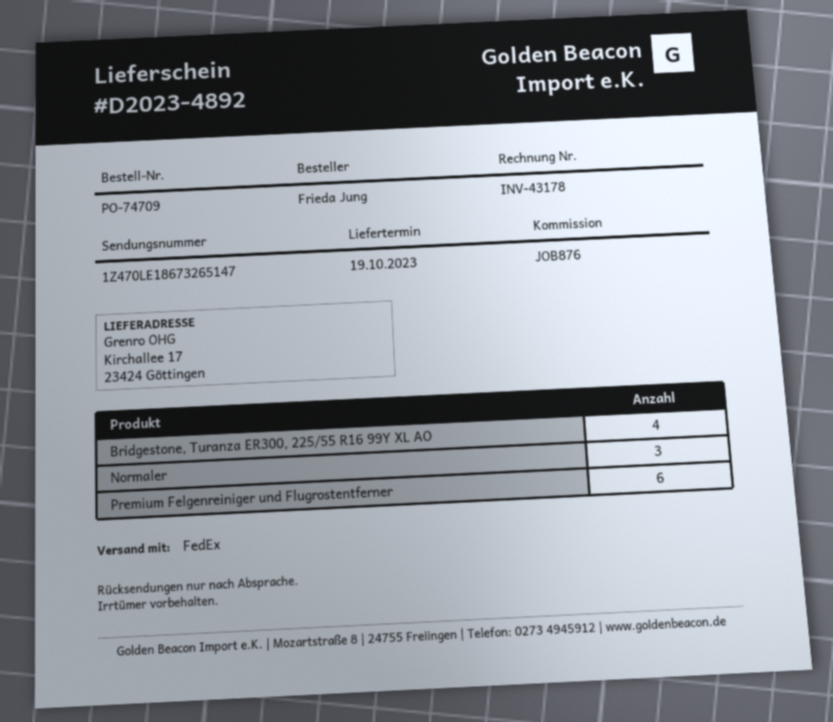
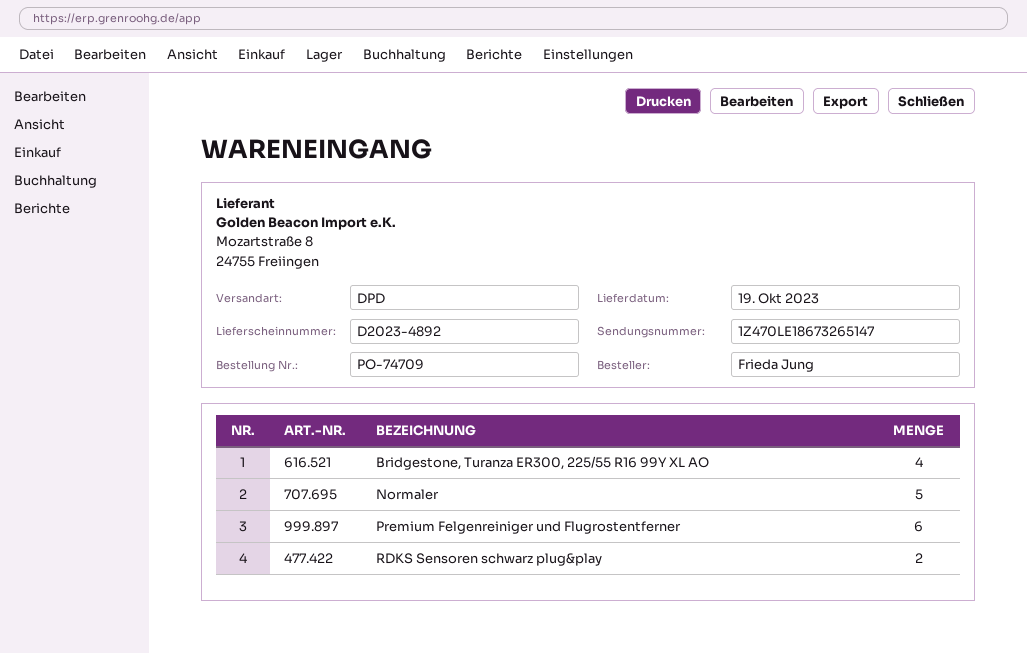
shipping method: FedEx -> DPD
Normaler: 3 -> 5
RDKS Sensoren schwarz plug&play: none -> 2

